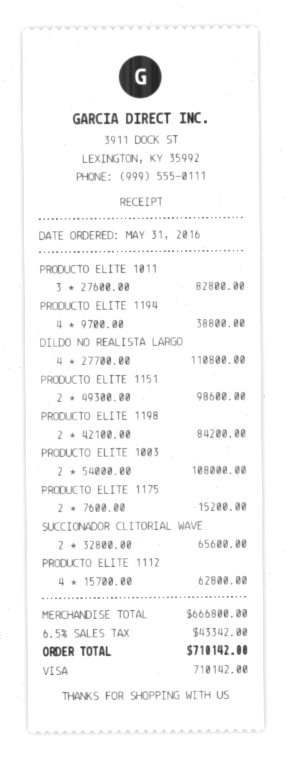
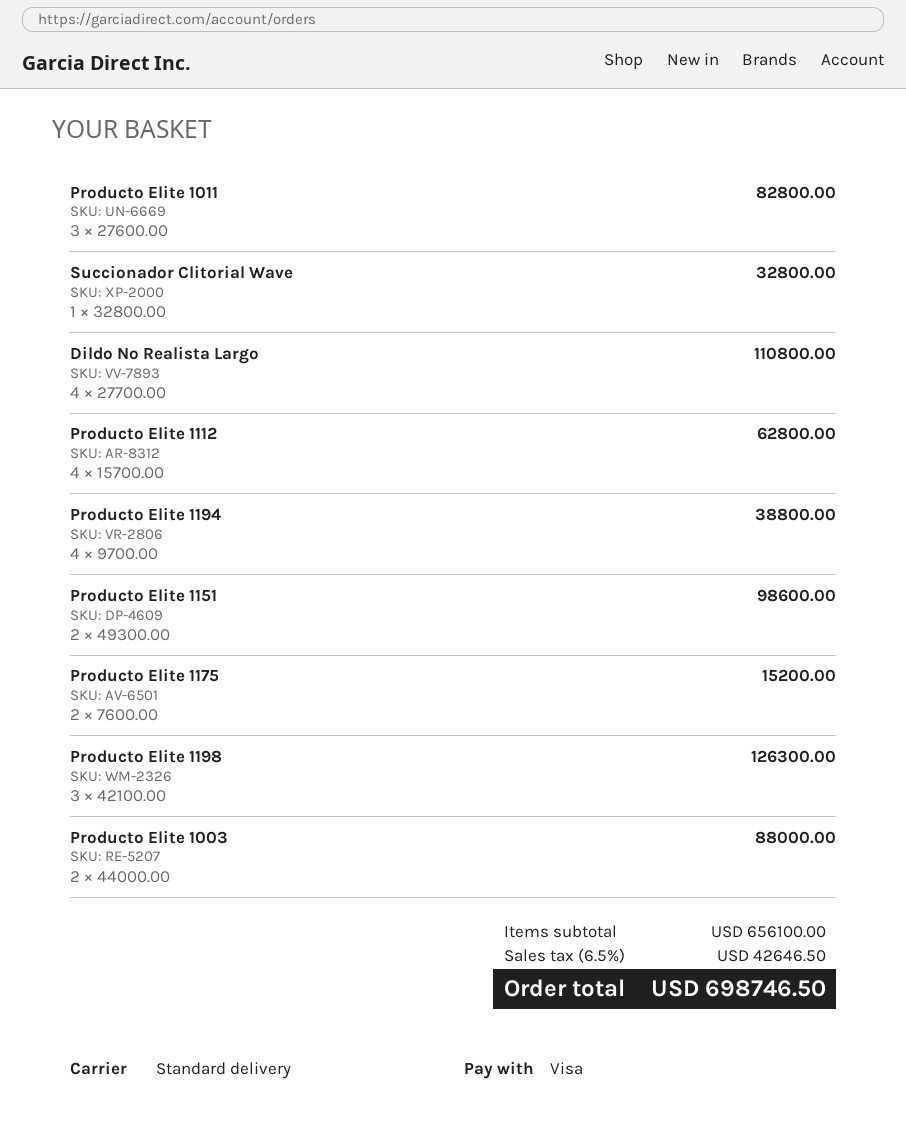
PRODUCTO ELITE 1198: 2 x 42100.00 = 84200.00 -> 3 x 42100.00 = 126300.00
PRODUCTO ELITE 1003: 2 x 54000.00 = 108000.00 -> 2 x 44000.00 = 88000.00
SUCCIONADOR CLITORIAL WAVE: 2 x 32800.00 = 65600.00 -> 1 x 32800.00 = 32800.00
subtotal: 666800.00 -> 656100.00
tax: 6.5% = 43342.00 -> 6.5% = 42646.50
total: 710142.00 -> 698746.50

